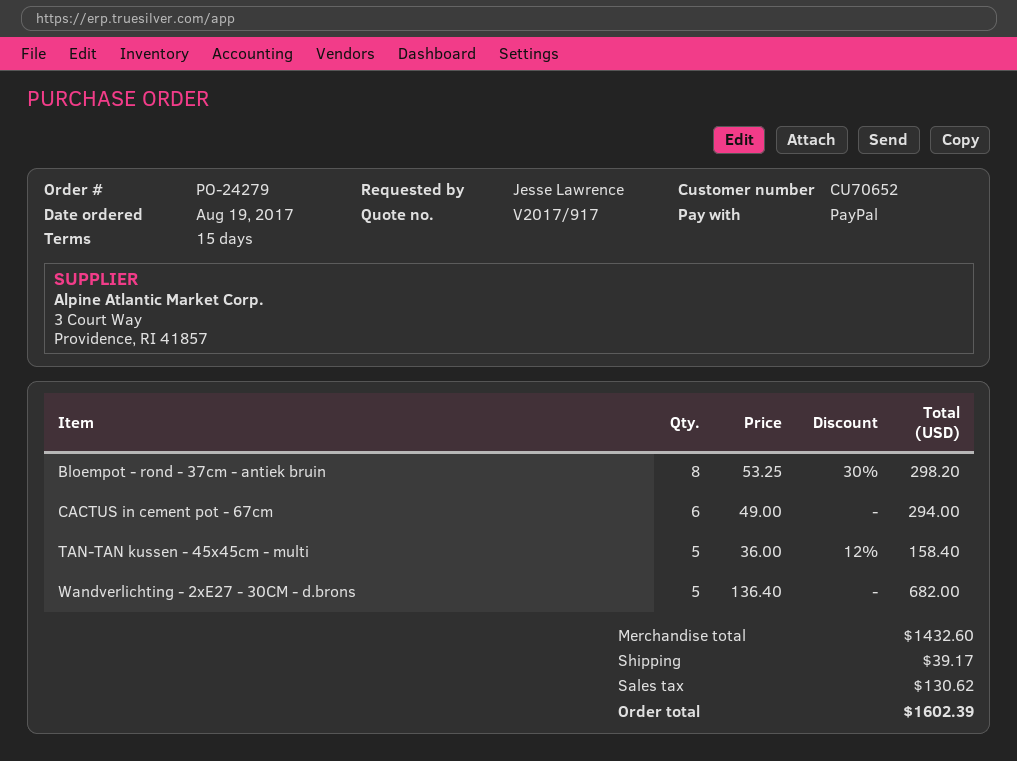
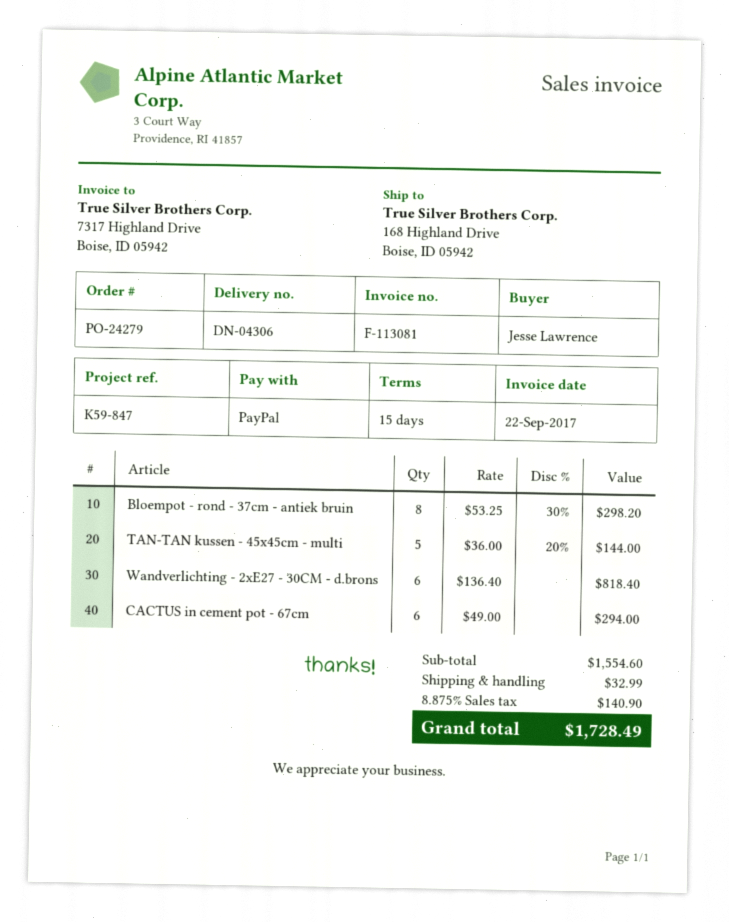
TAN-TAN kussen - 45x45cm - multi: 5 x 36.00 - 12% = 158.40 -> 5 x 36.00 - 20% = 144.00
Wandverlichting - 2xE27 - 30CM - d.brons: 5 x 136.40 = 682.00 -> 6 x 136.40 = 818.40
subtotal: 1432.60 -> 1554.60
shipping: 39.17 -> 32.99
tax: 130.62 -> 140.90
total: 1602.39 -> 1728.49

